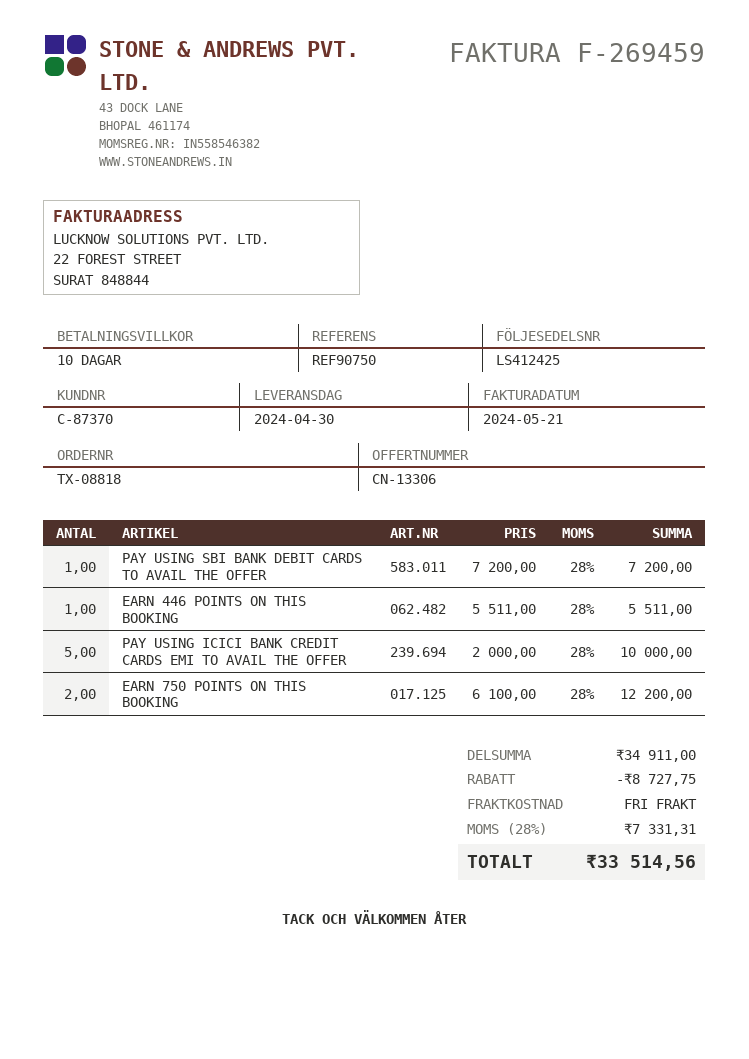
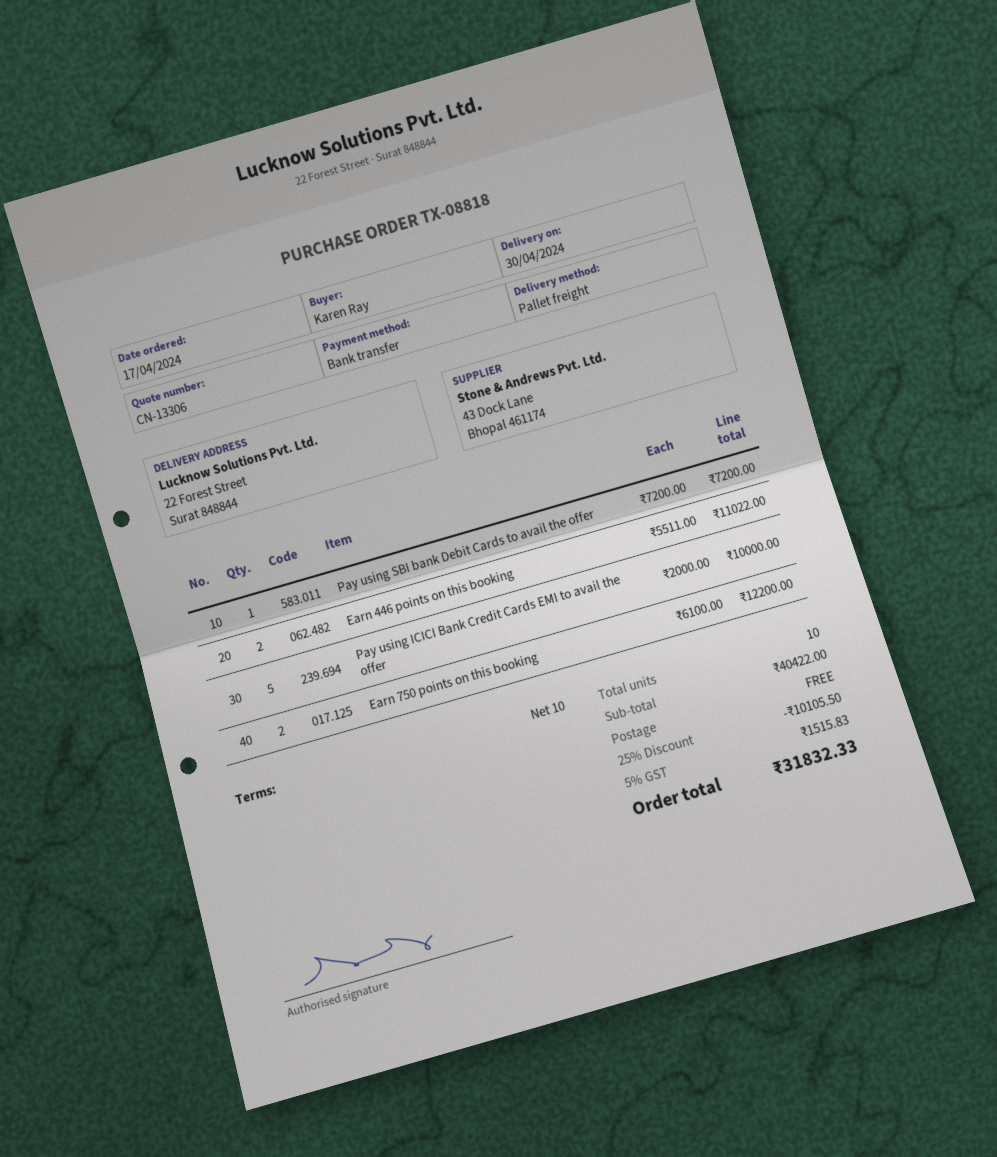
EARN 446 POINTS ON THIS BOOKING: 1 x 5511.00 = 5511.00 -> 2 x 5511.00 = 11022.00
subtotal: 34911.00 -> 40422.00
discount: 8727.75 -> 10105.50
tax: 28% = 7331.31 -> 5% = 1515.83
total: 33514.56 -> 31832.33

